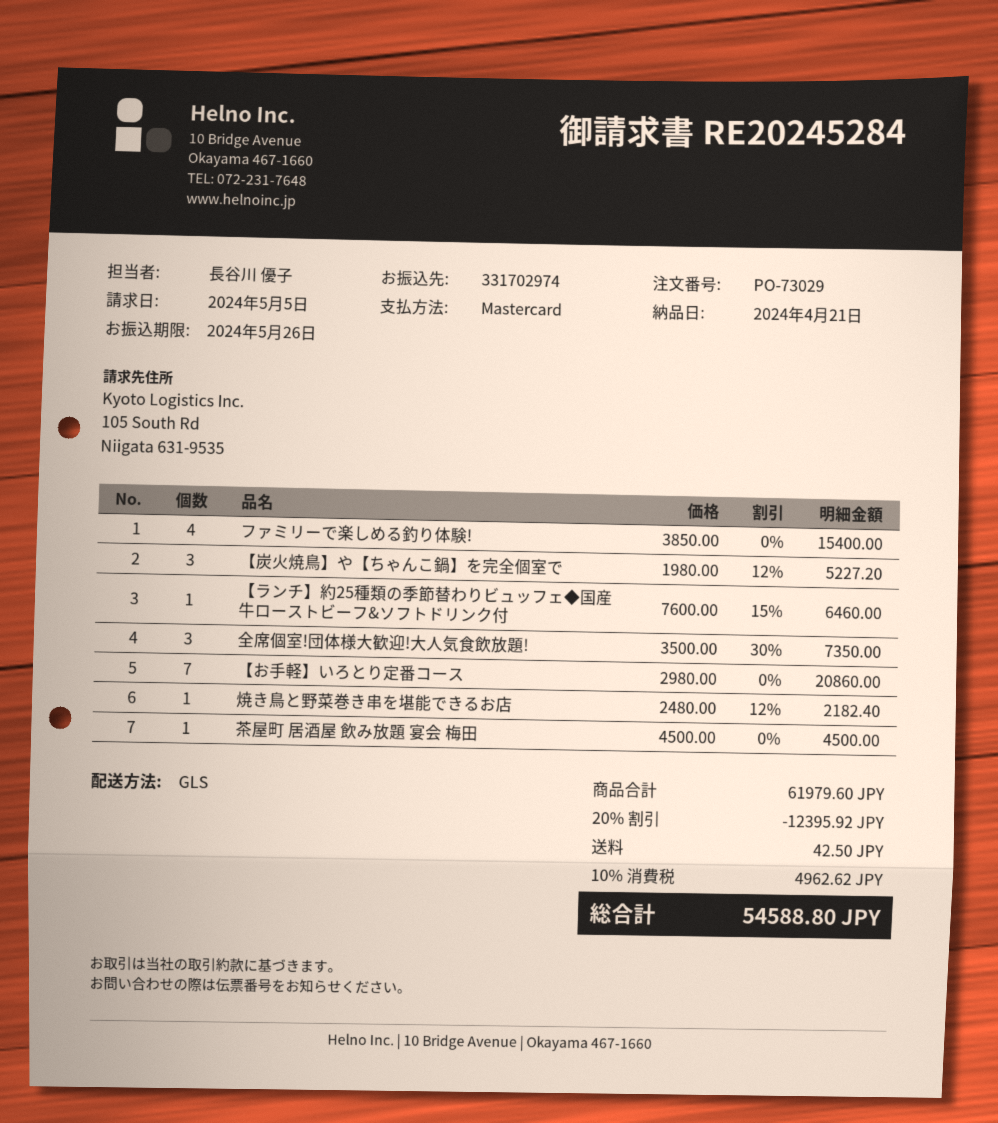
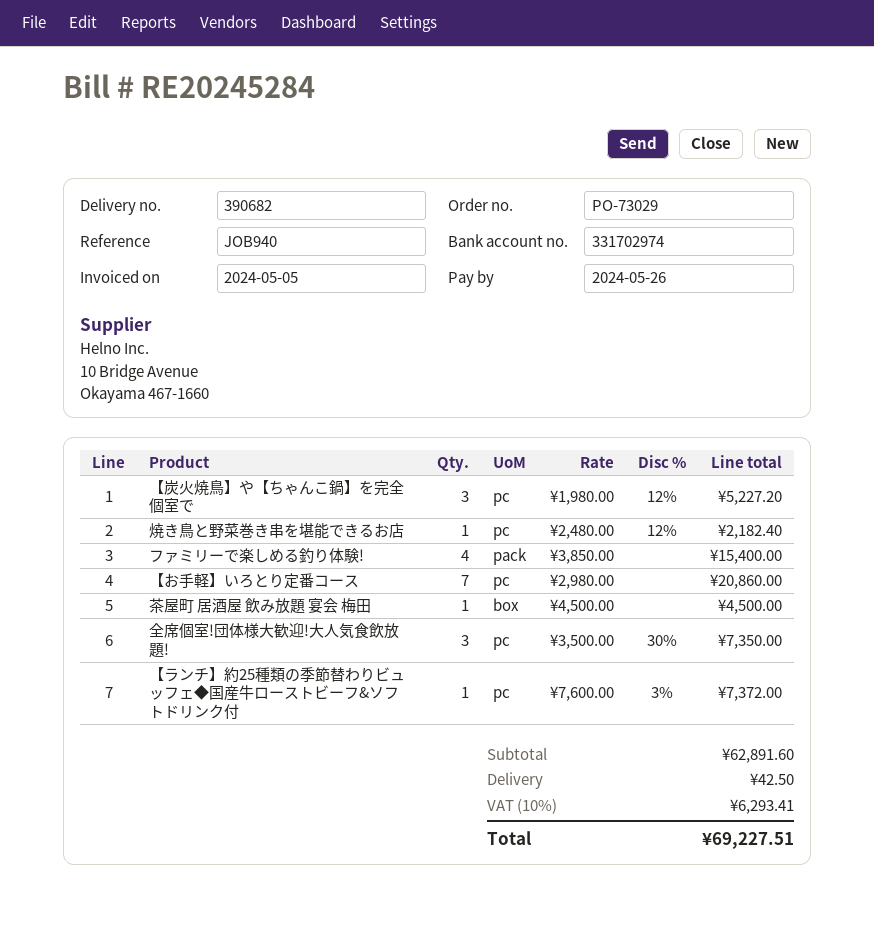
【ランチ】約25種類の季節替わりビュッフェ◆国産牛ローストビーフ&ソフトドリンク付: 1 x 7600.00 - 15% = 6460.00 -> 1 x 7600.00 - 3% = 7372.00
subtotal: 61979.60 -> 62891.60
discount: 20% = 12395.92 -> none
tax: 10% = 4962.62 -> 10% = 6293.41
total: 54588.80 -> 69227.51

